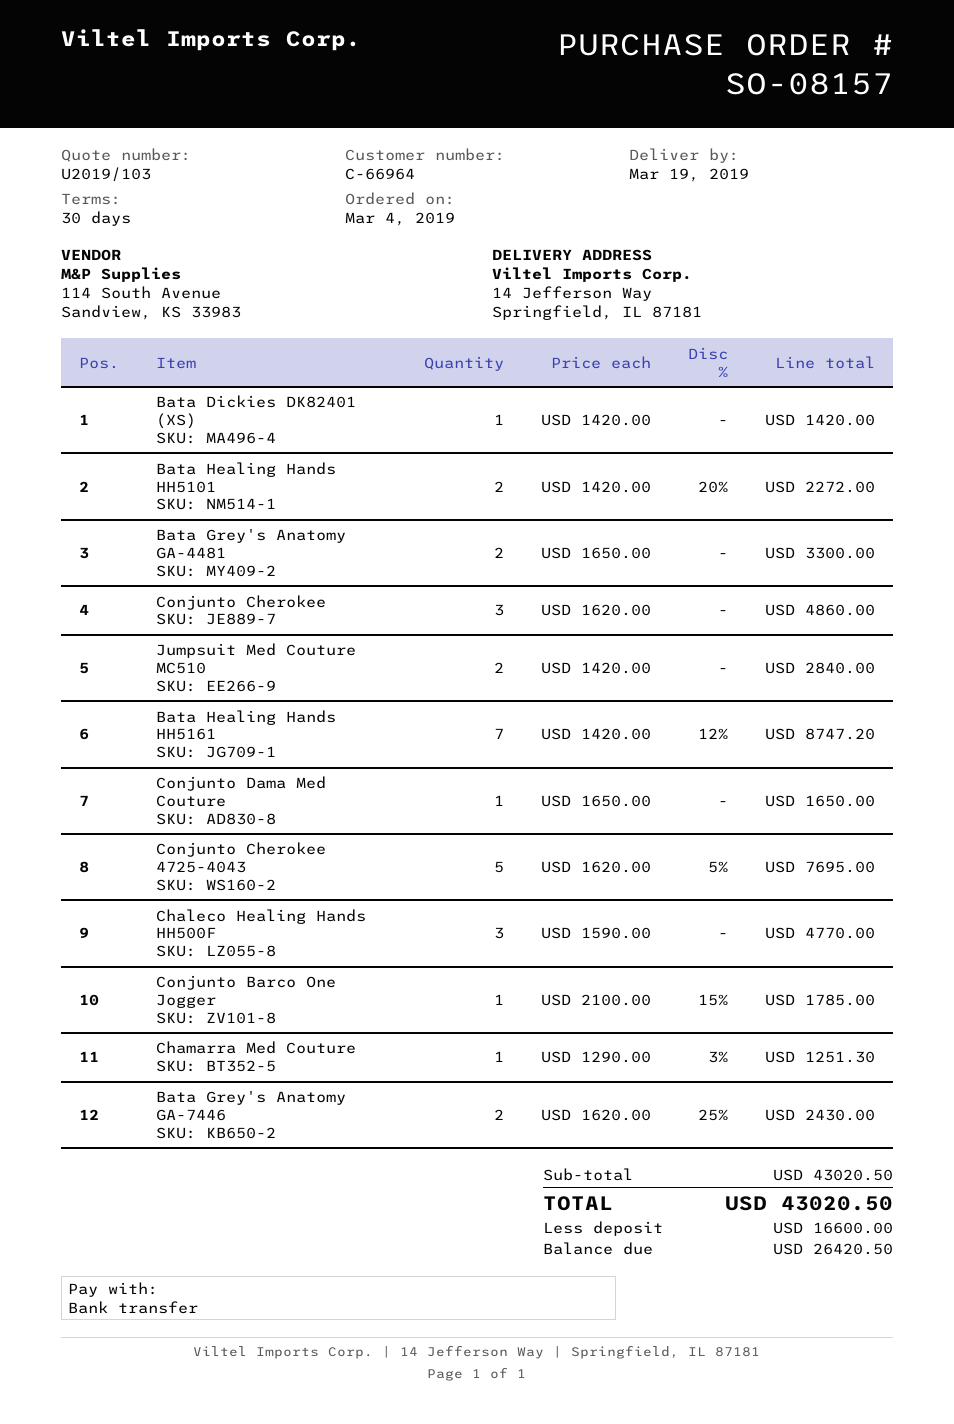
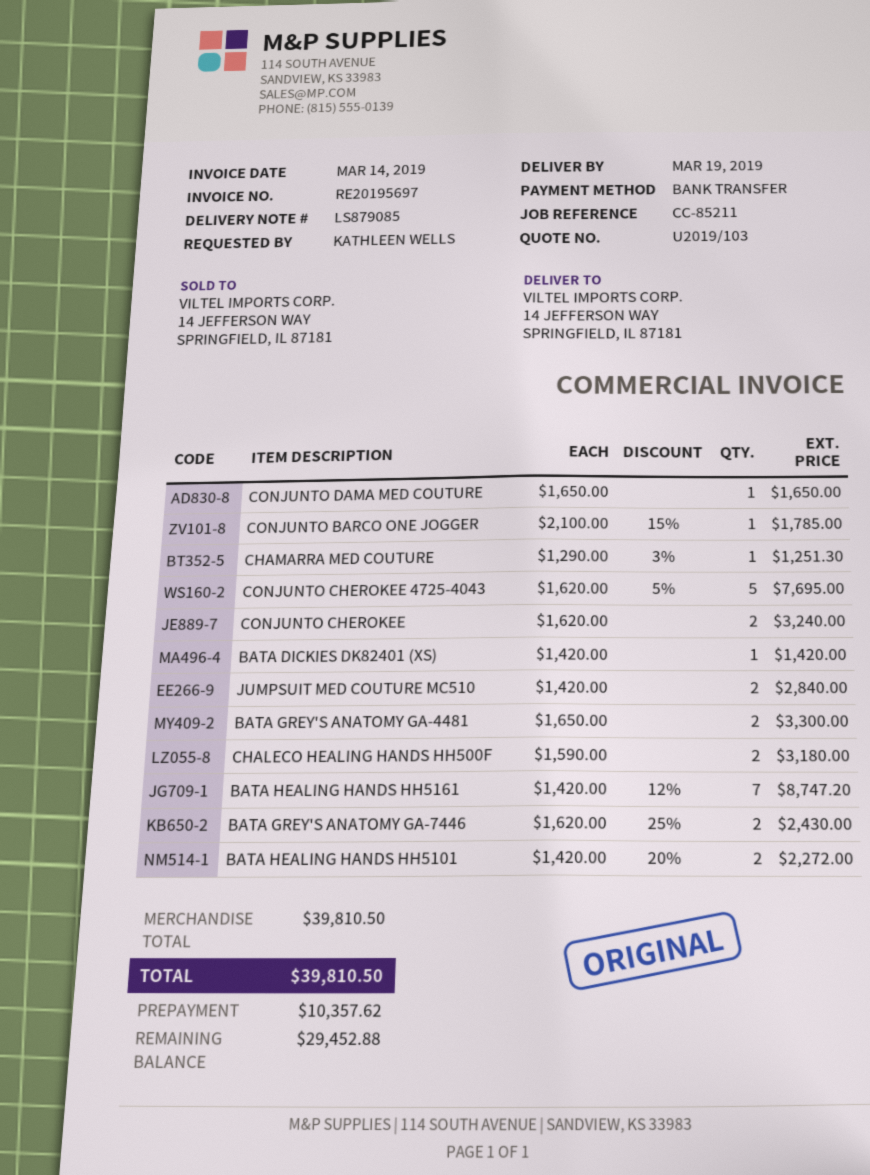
Conjunto Cherokee: 3 x 1620.00 = 4860.00 -> 2 x 1620.00 = 3240.00
Chaleco Healing Hands HH500F: 3 x 1590.00 = 4770.00 -> 2 x 1590.00 = 3180.00
subtotal: 43020.50 -> 39810.50
total: 43020.50 -> 39810.50
deposit: 16600.00 -> 10357.62
balance: 26420.50 -> 29452.88

